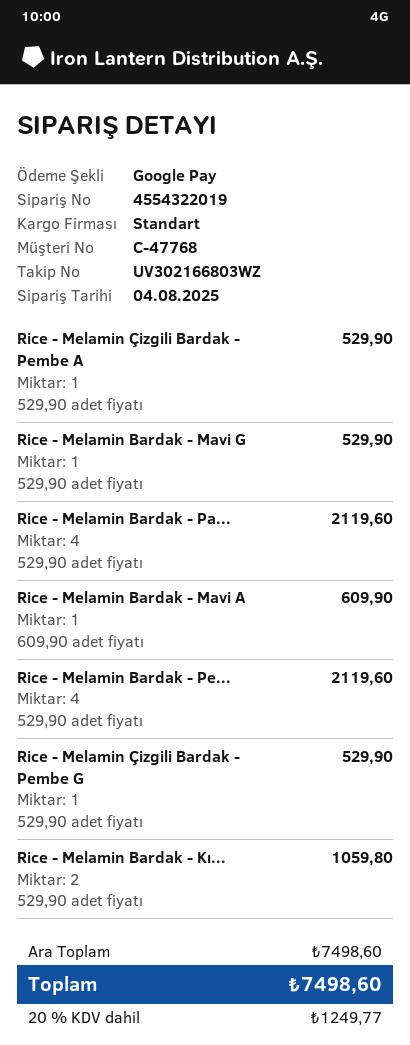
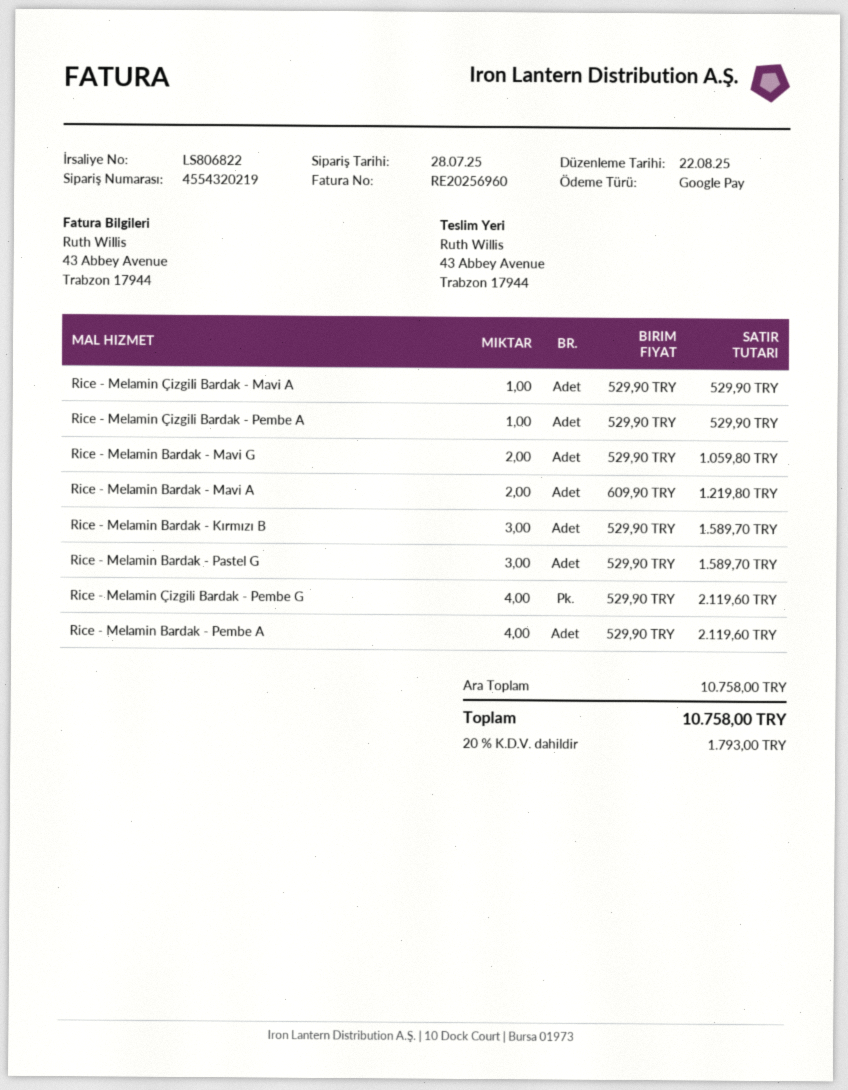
order number: 4554322019 -> 4554320219
order date: 2025-08-04 -> 2025-07-28
Rice - Melamin Bardak - Mavi G: 1 x 529.90 = 529.90 -> 2 x 529.90 = 1059.80
Rice - Melamin Bardak - Pa...: 4 x 529.90 = 2119.60 -> 3 x 529.90 = 1589.70
Rice - Melamin Bardak - Mavi A: 1 x 609.90 = 609.90 -> 2 x 609.90 = 1219.80
Rice - Melamin Çizgili Bardak - Pembe G: 1 x 529.90 = 529.90 -> 4 x 529.90 = 2119.60
Rice - Melamin Bardak - Kı...: 2 x 529.90 = 1059.80 -> 3 x 529.90 = 1589.70
Rice - Melamin Çizgili Bardak - Mavi A: none -> 1 x 529.90 = 529.90
subtotal: 7498.60 -> 10758.00
tax: 20% = 1249.77 -> 20% = 1793.00
total: 7498.60 -> 10758.00

